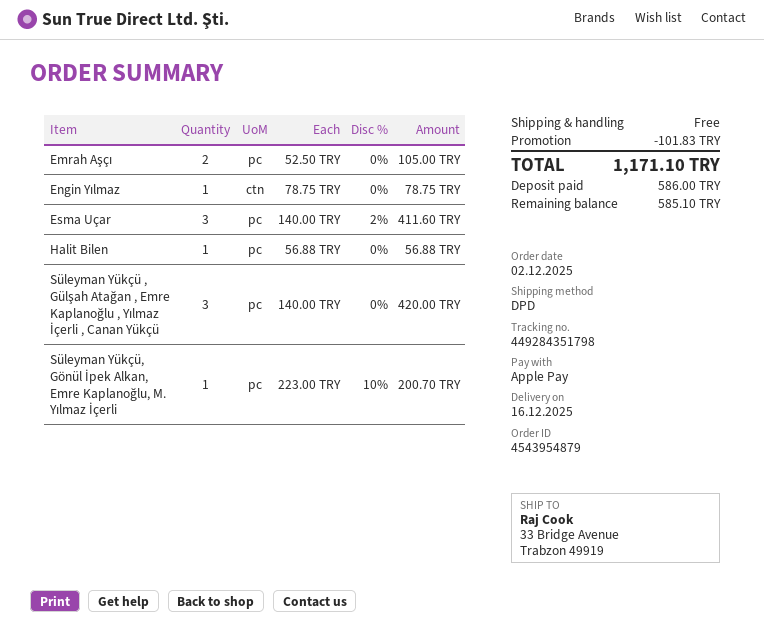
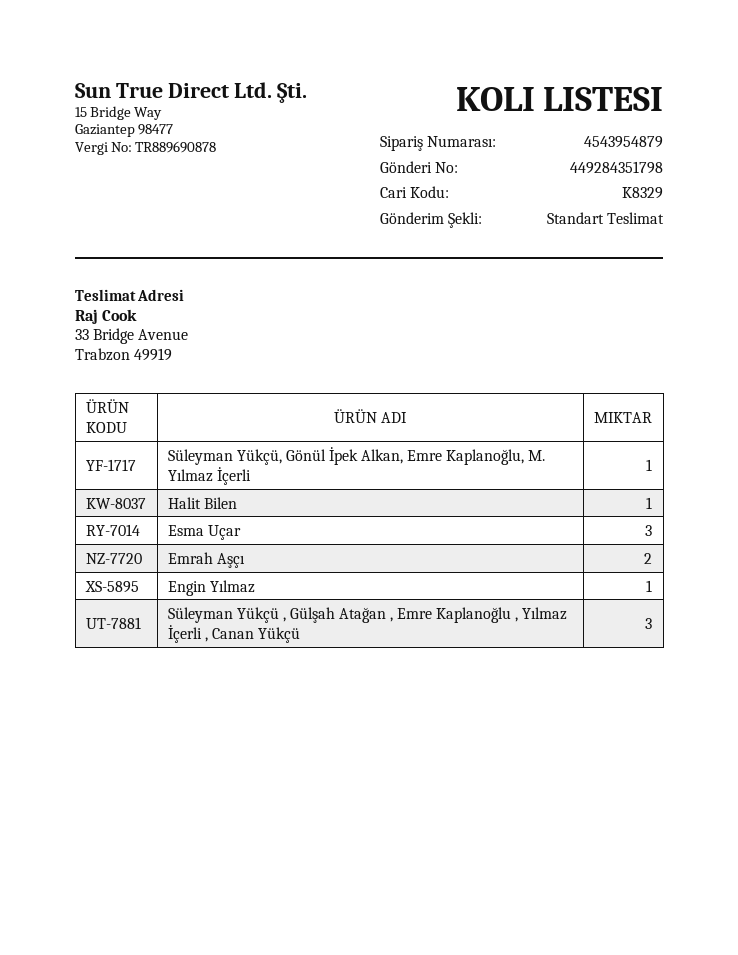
shipping method: DPD -> standard

